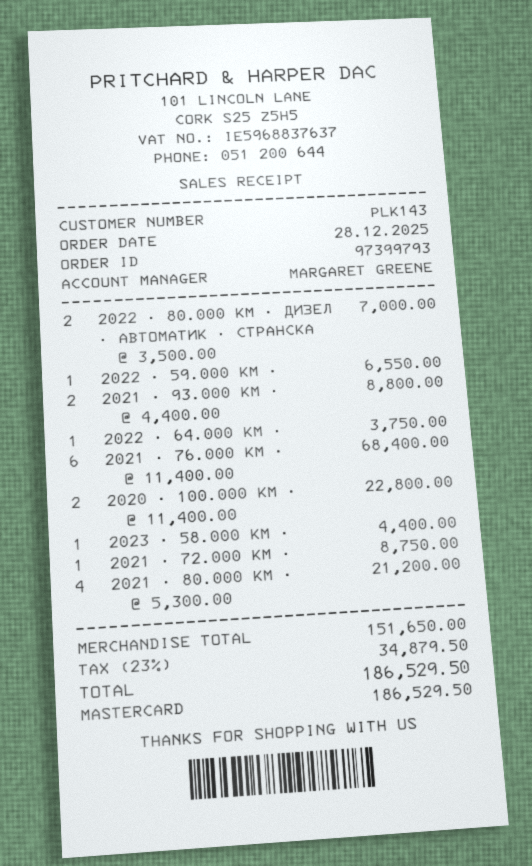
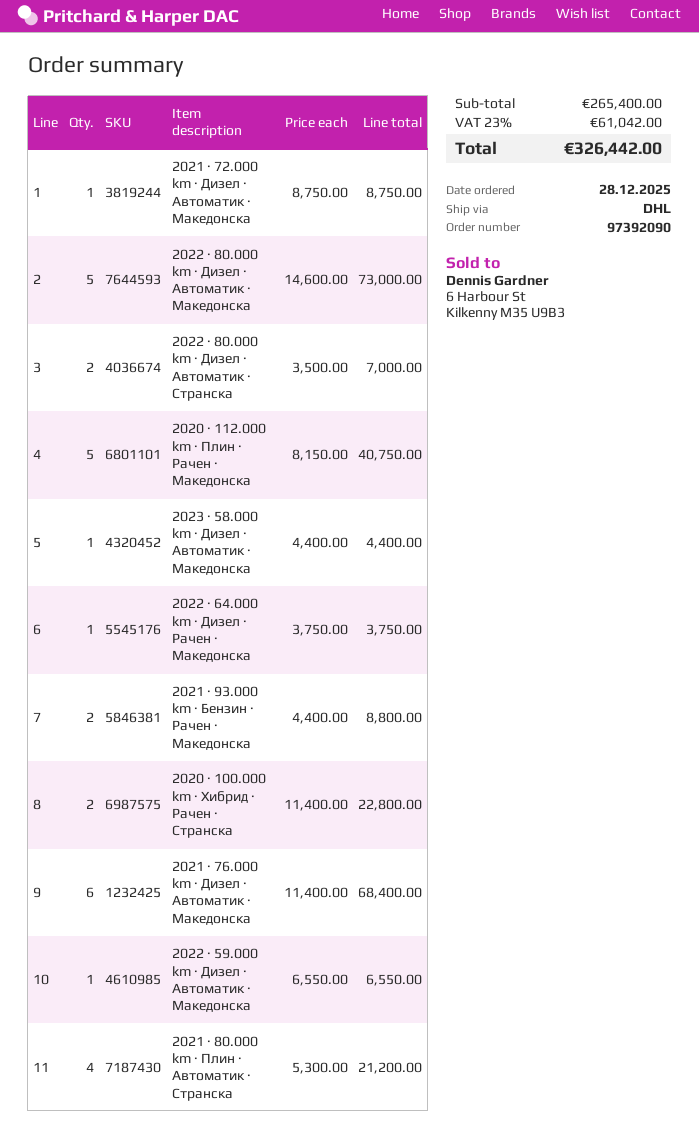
order number: 97399793 -> 97392090
2022 · 80.000 km · Дизел · Автоматик · Македонска: none -> 5 x 14600.00 = 73000.00
2020 · 112.000 km · Плин · Рачен · Македонска: none -> 5 x 8150.00 = 40750.00
subtotal: 151650.00 -> 265400.00
tax: 23% = 34879.50 -> 23% = 61042.00
total: 186529.50 -> 326442.00

